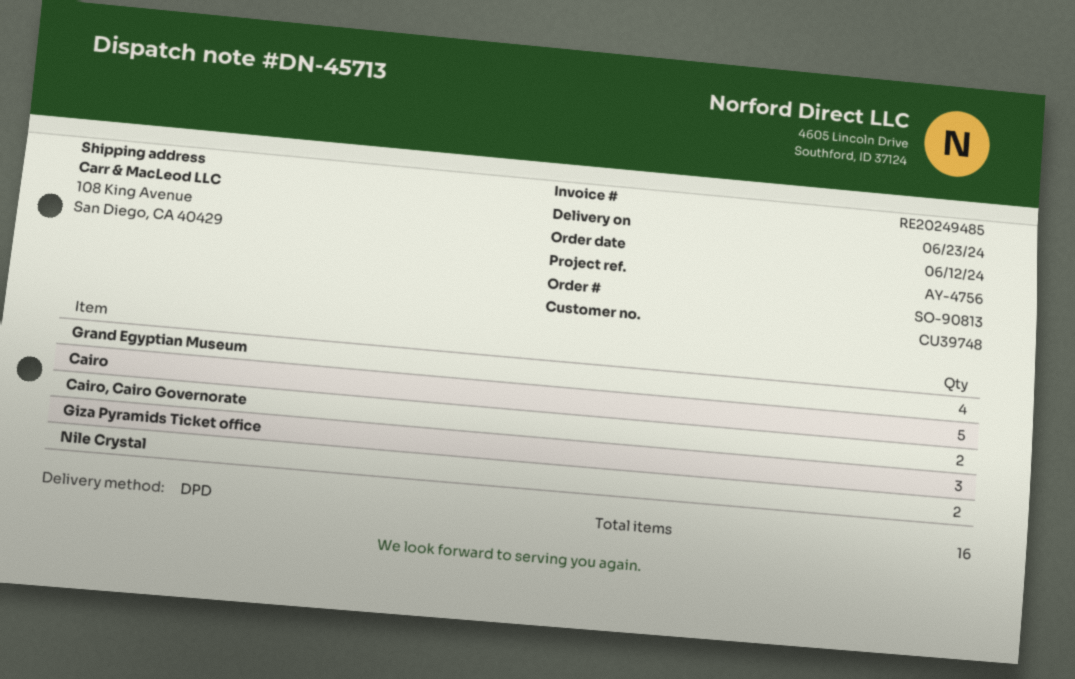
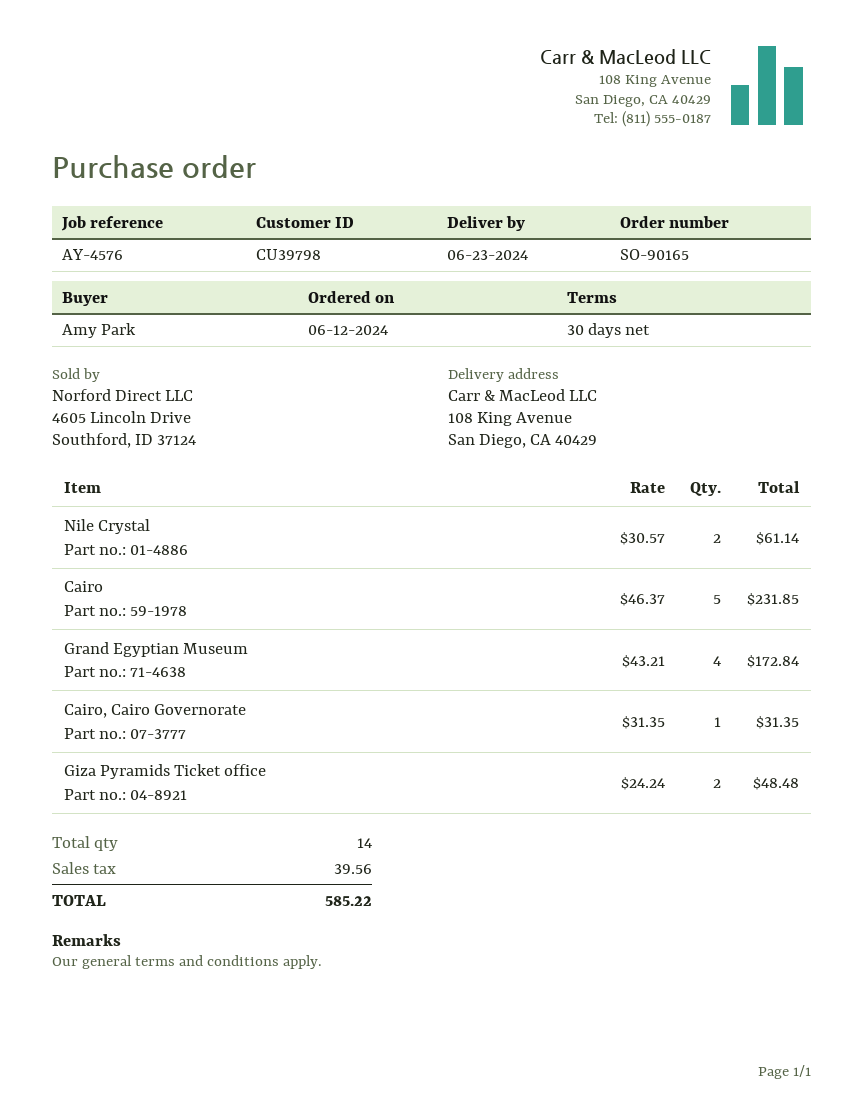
order number: SO-90813 -> SO-90165
customer number: CU39748 -> CU39798
reference: AY-4756 -> AY-4576
Cairo, Cairo Governorate: 2 -> 1
Giza Pyramids Ticket office: 3 -> 2
total quantity: 16 -> 14

